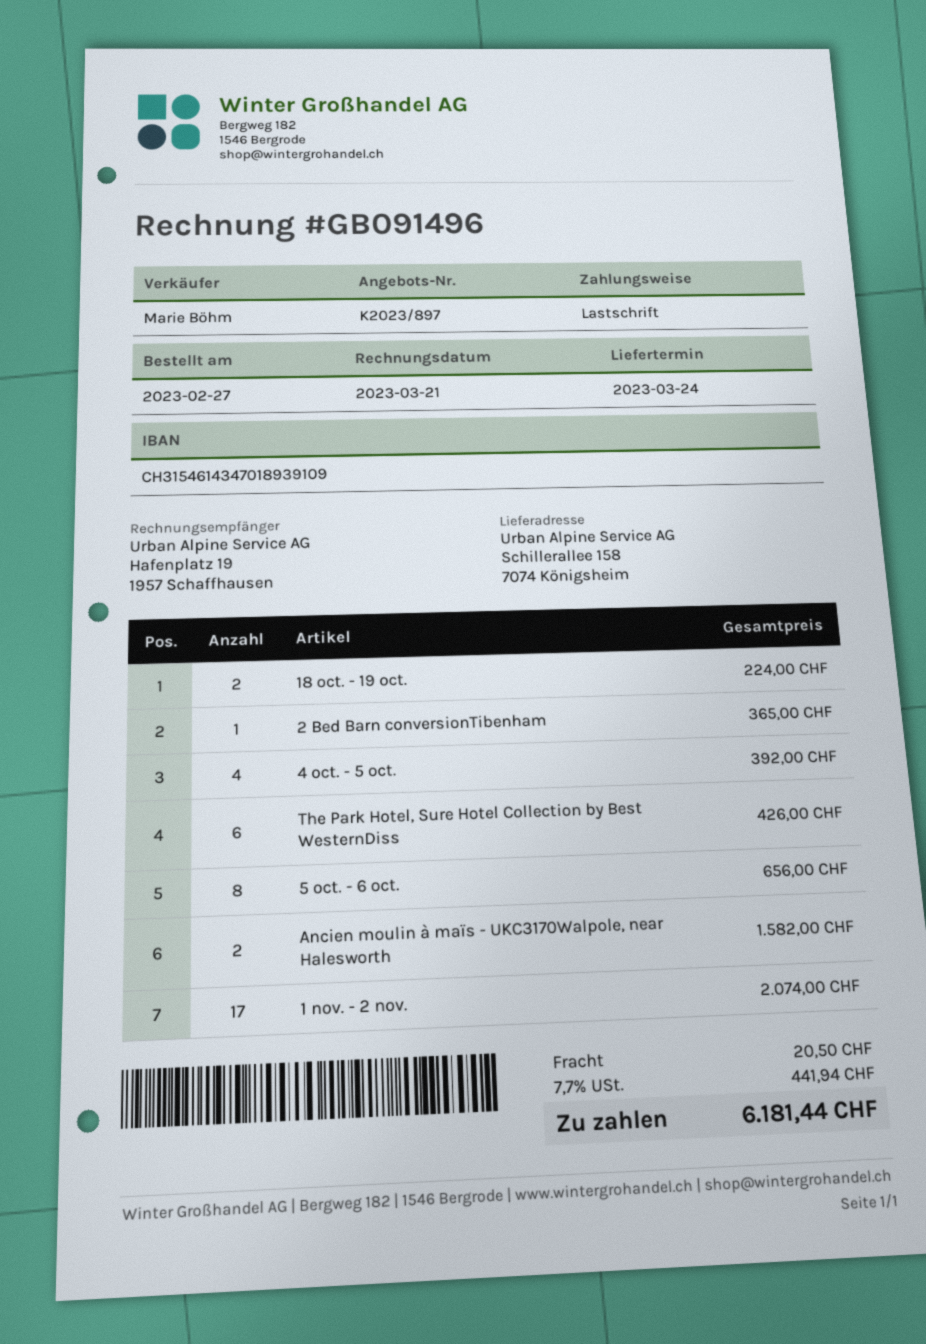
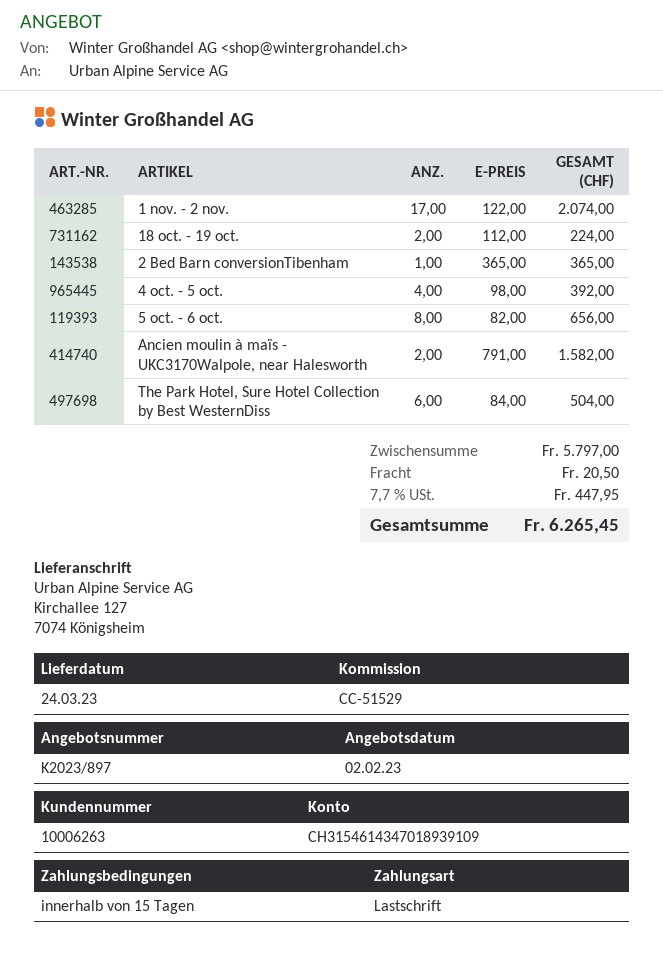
ship to: Schillerallee 158, 7074 Königsheim -> Kirchallee 127, 7074 Königsheim
The Park Hotel, Sure Hotel Collection by Best WesternDiss: 6 for 426.00 -> 6 for 504.00
tax: 7.7% = 441.94 -> 7.7% = 447.95
total: 6181.44 -> 6265.45

